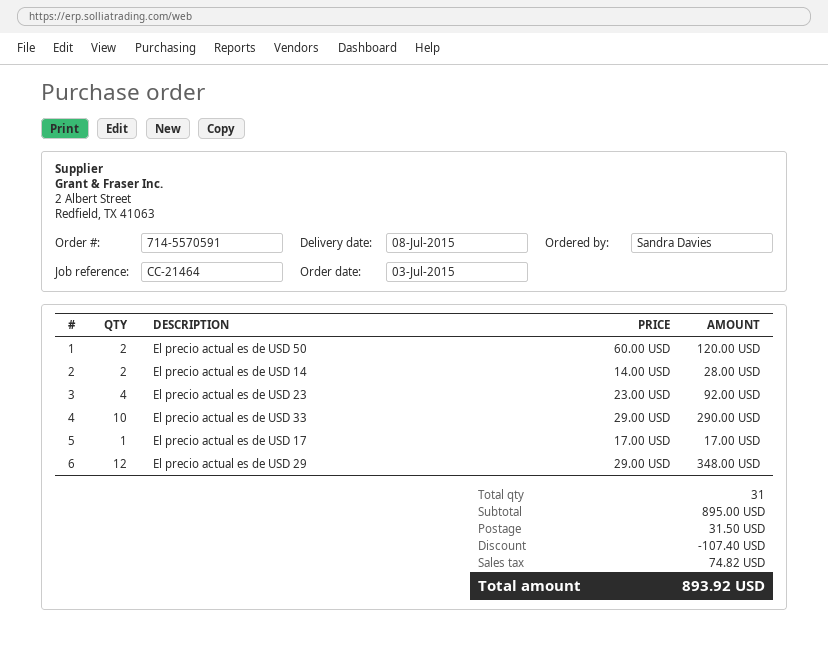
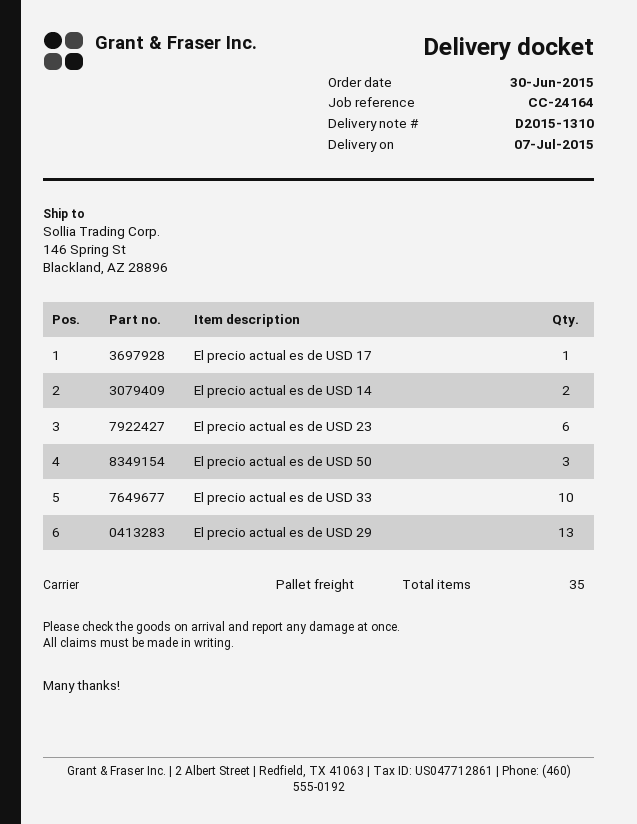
order date: 2015-07-03 -> 2015-06-30
delivery date: 2015-07-08 -> 2015-07-07
reference: CC-21464 -> CC-24164
El precio actual es de USD 50: 2 -> 3
El precio actual es de USD 23: 4 -> 6
El precio actual es de USD 29: 12 -> 13
total quantity: 31 -> 35

